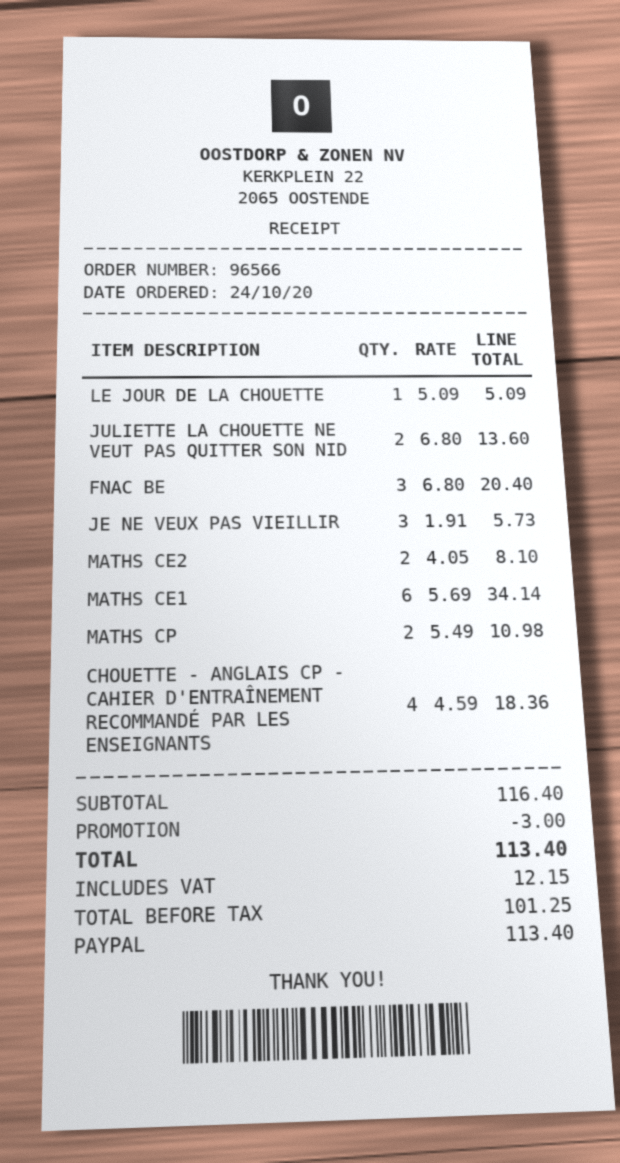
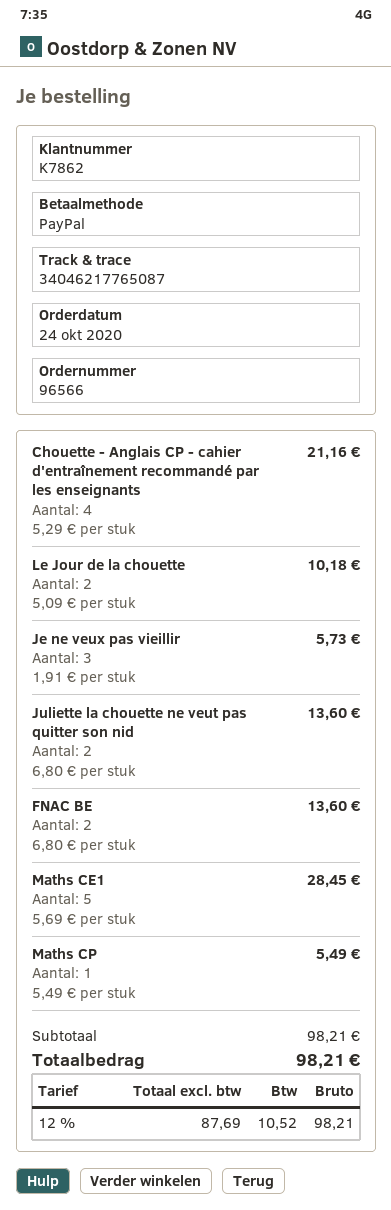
LE JOUR DE LA CHOUETTE: 1 x 5.09 = 5.09 -> 2 x 5.09 = 10.18
FNAC BE: 3 x 6.80 = 20.40 -> 2 x 6.80 = 13.60
MATHS CE2: 2 x 4.05 = 8.10 -> none
MATHS CE1: 6 x 5.69 = 34.14 -> 5 x 5.69 = 28.45
MATHS CP: 2 x 5.49 = 10.98 -> 1 x 5.49 = 5.49
CHOUETTE - ANGLAIS CP - CAHIER D'ENTRAÎNEMENT RECOMMANDÉ PAR LES ENSEIGNANTS: 4 x 4.59 = 18.36 -> 4 x 5.29 = 21.16
subtotal: 116.40 -> 98.21
discount: 3.00 -> none
net: 101.25 -> 87.69
tax: 12.15 -> 10.52
total: 113.40 -> 98.21

